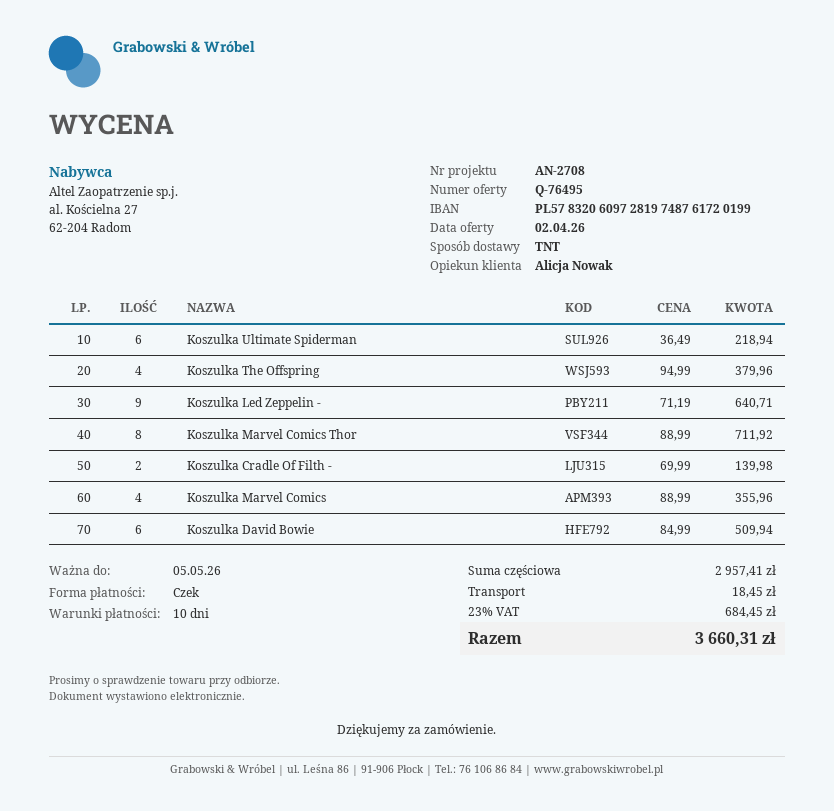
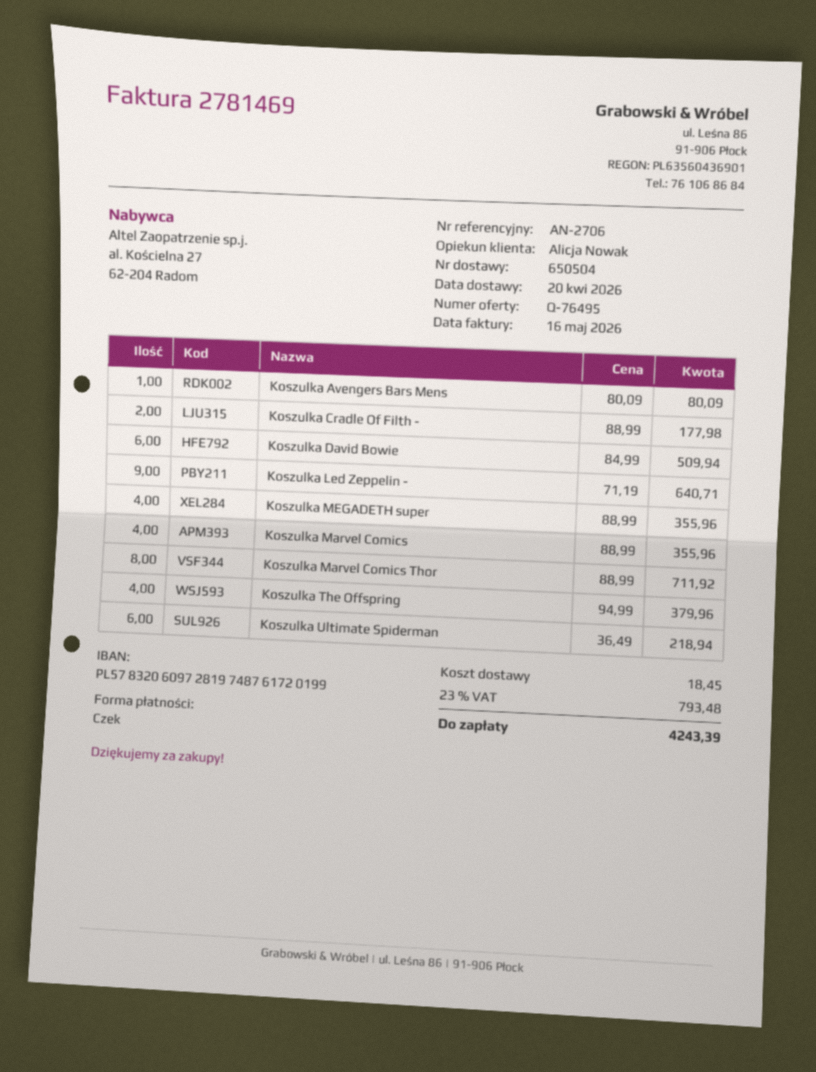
reference: AN-2708 -> AN-2706
Koszulka Cradle Of Filth -: 2 x 69.99 = 139.98 -> 2 x 88.99 = 177.98
Koszulka Avengers Bars Mens: none -> 1 x 80.09 = 80.09
Koszulka MEGADETH super: none -> 4 x 88.99 = 355.96
tax: 23% = 684.45 -> 23% = 793.48
total: 3660.31 -> 4243.39

